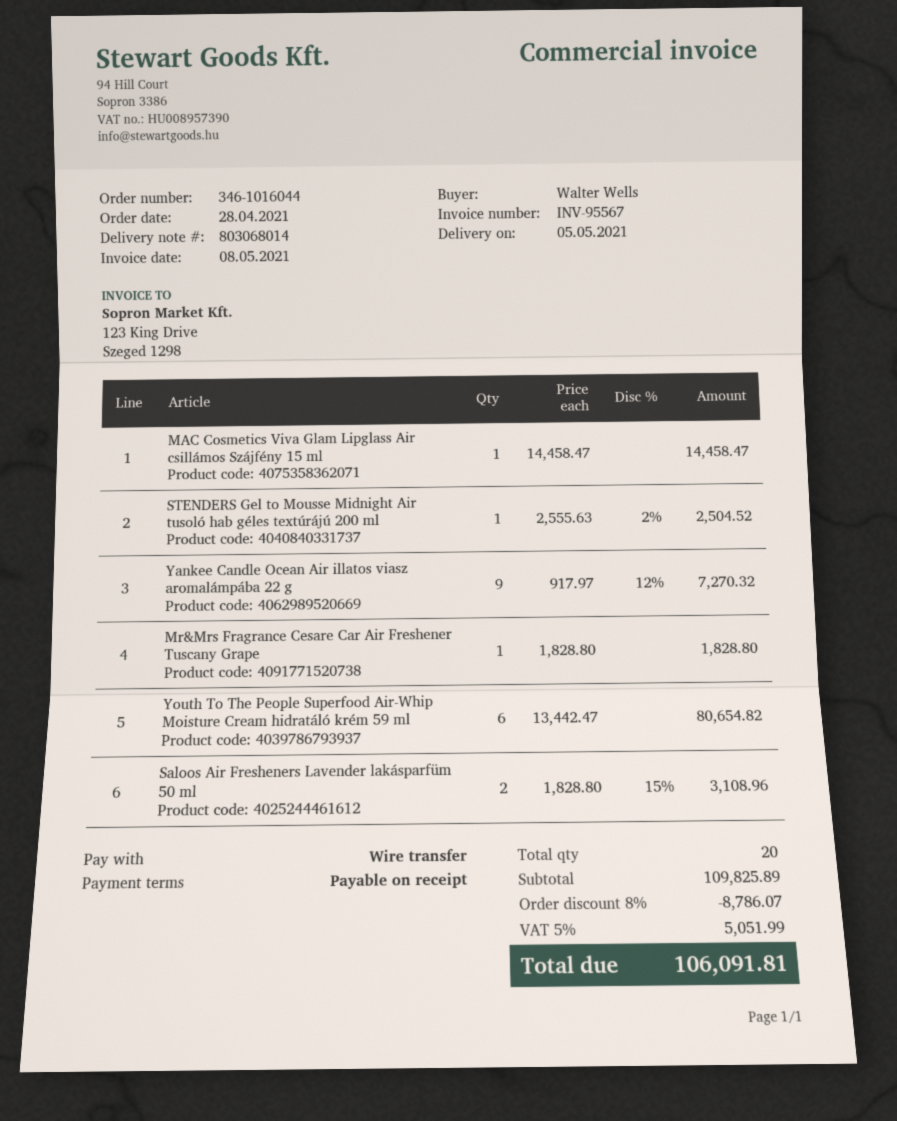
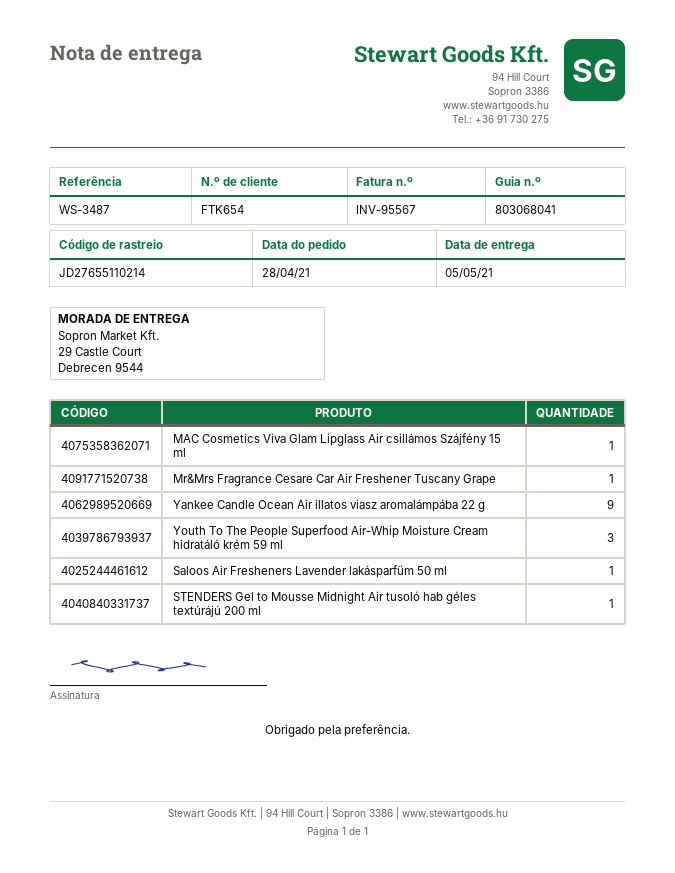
delivery note number: 803068014 -> 803068041
Youth To The People Superfood Air-Whip Moisture Cream hidratáló krém 59 ml: 6 -> 3
Saloos Air Fresheners Lavender lakásparfüm 50 ml: 2 -> 1

